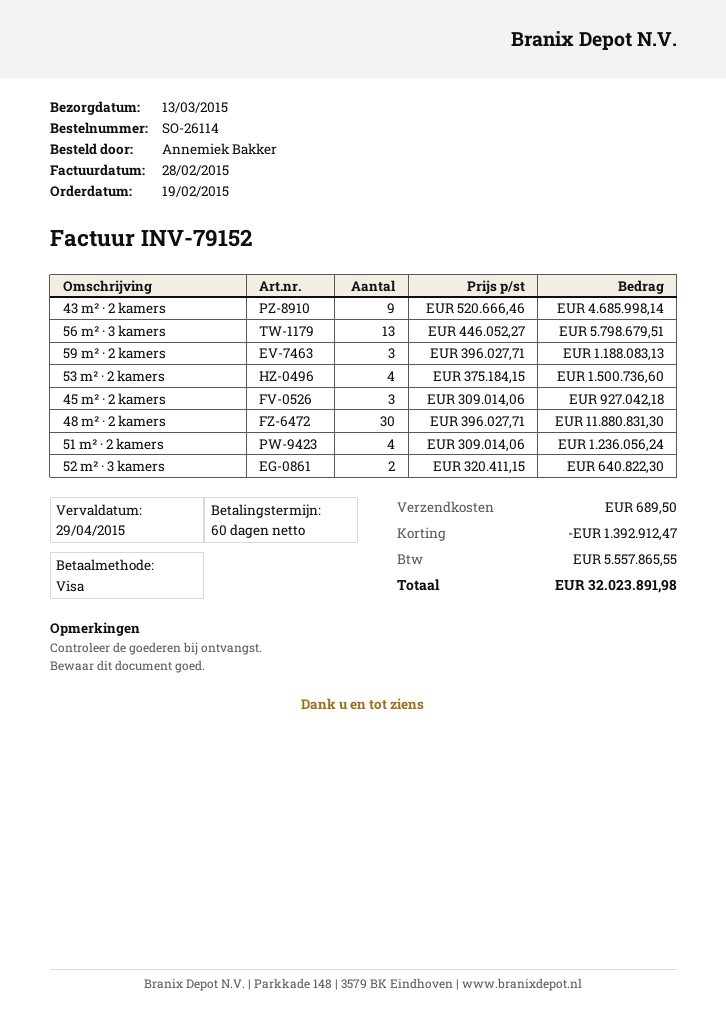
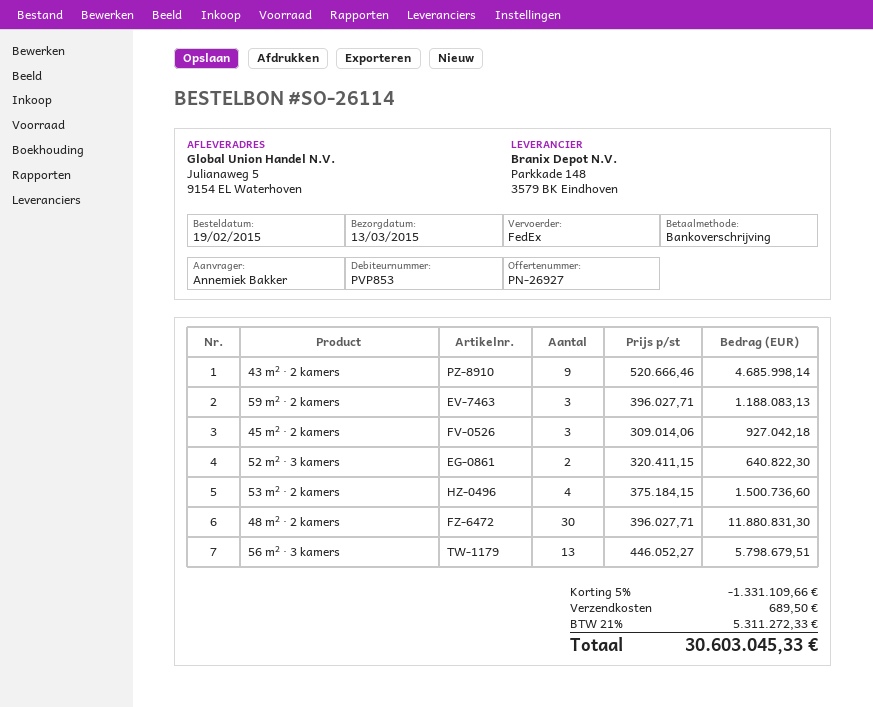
payment method: Visa -> bank transfer
51 m² · 2 kamers: 4 x 309014.06 = 1236056.24 -> none
discount: 1392912.47 -> 1331109.66
tax: 5557865.55 -> 5311272.33
total: 32023891.98 -> 30603045.33

